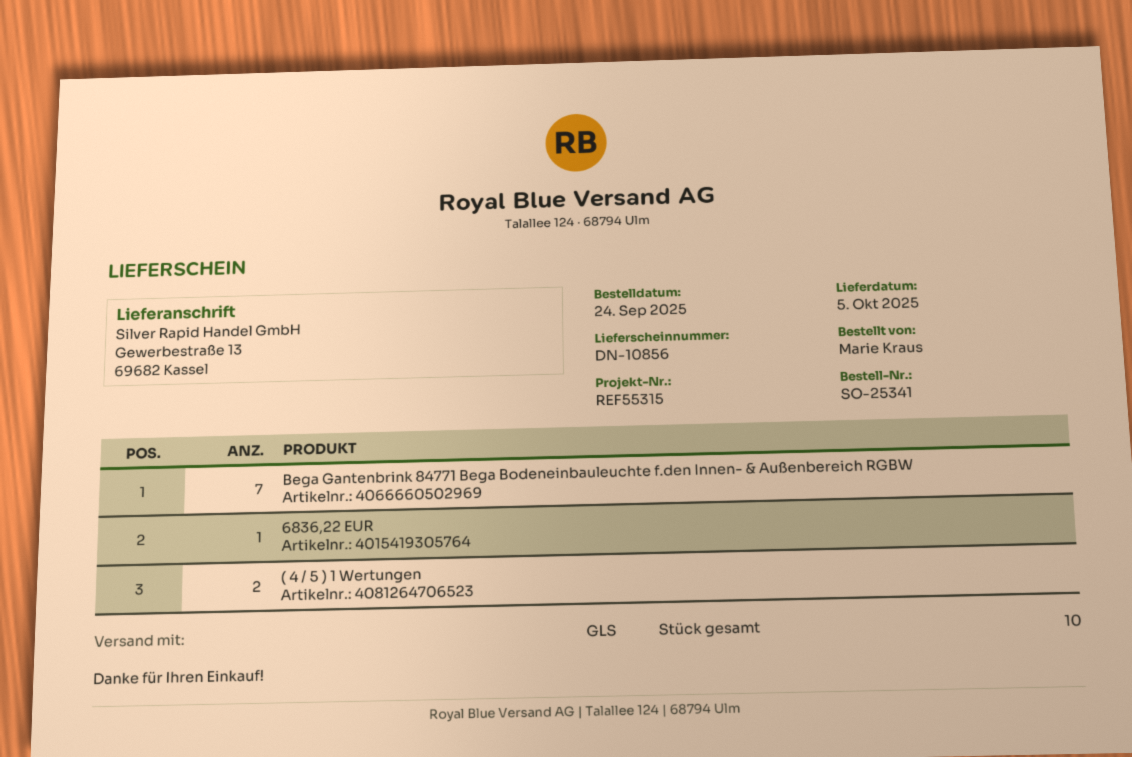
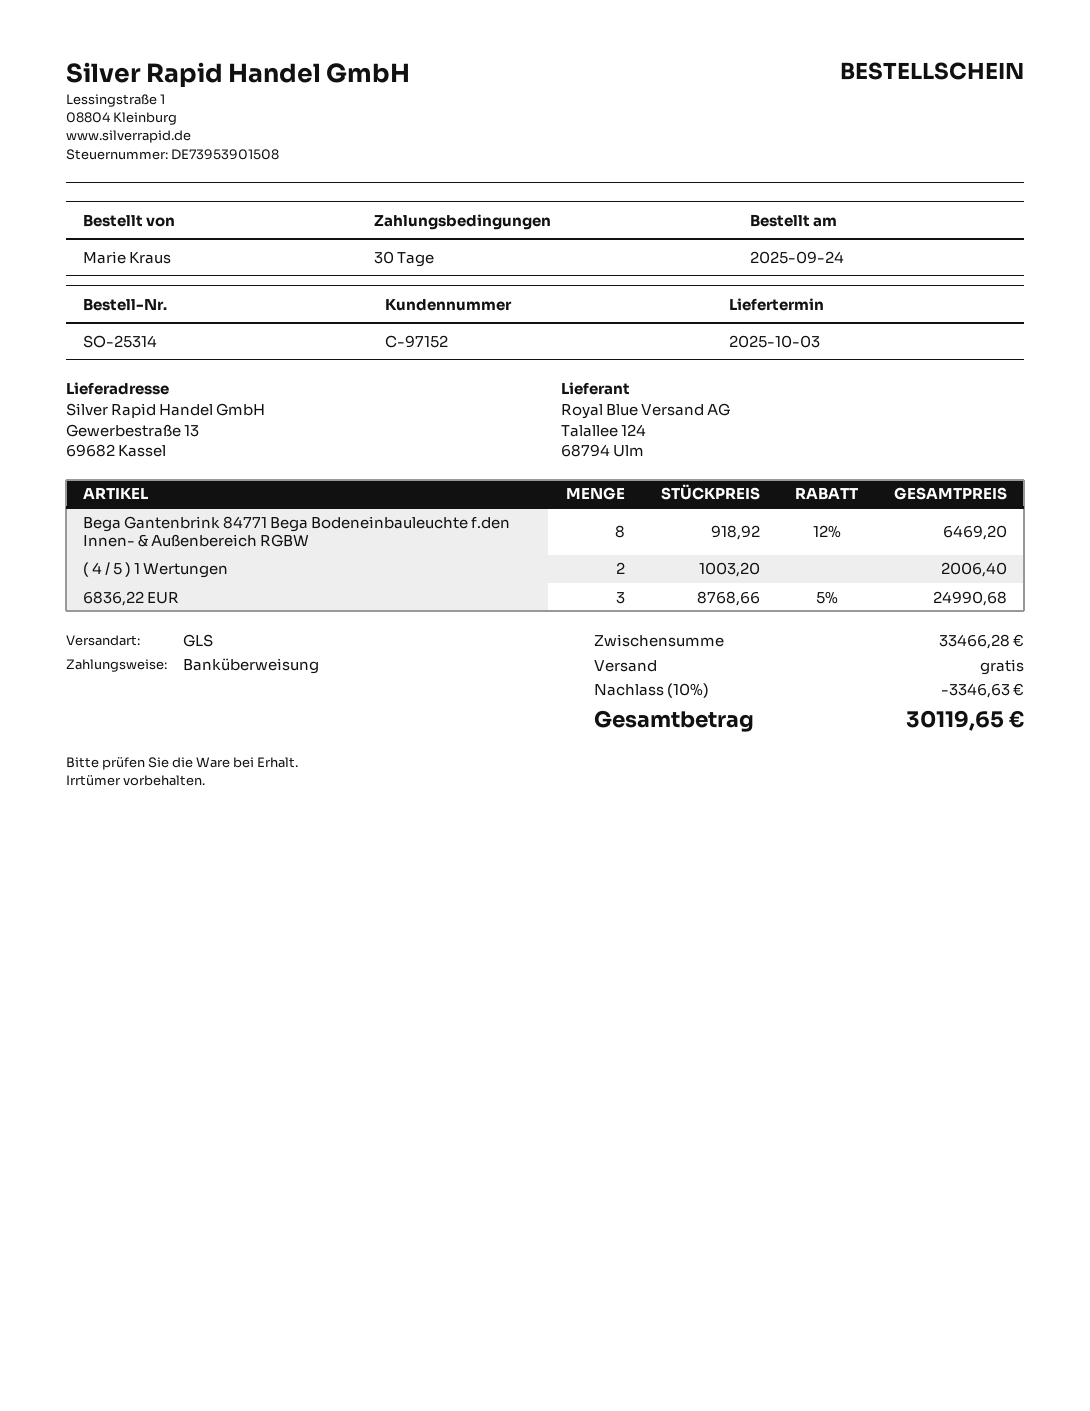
order number: SO-25341 -> SO-25314
delivery date: 2025-10-05 -> 2025-10-03
Bega Gantenbrink 84771 Bega Bodeneinbauleuchte f.den Innen- & Außenbereich RGBW: 7 -> 8
6836,22 EUR: 1 -> 3

